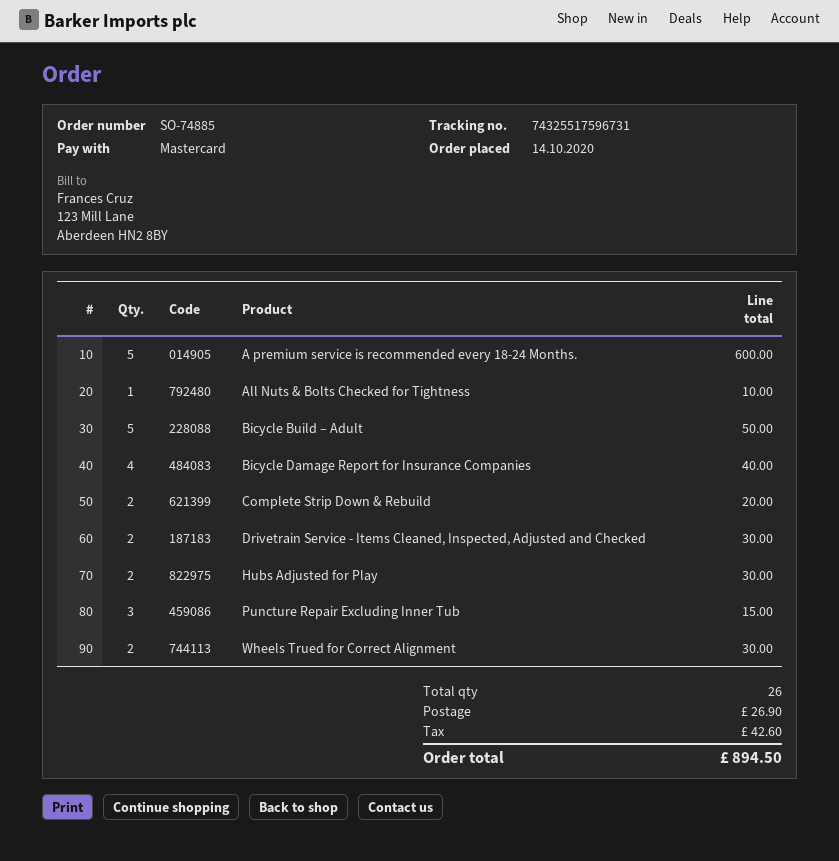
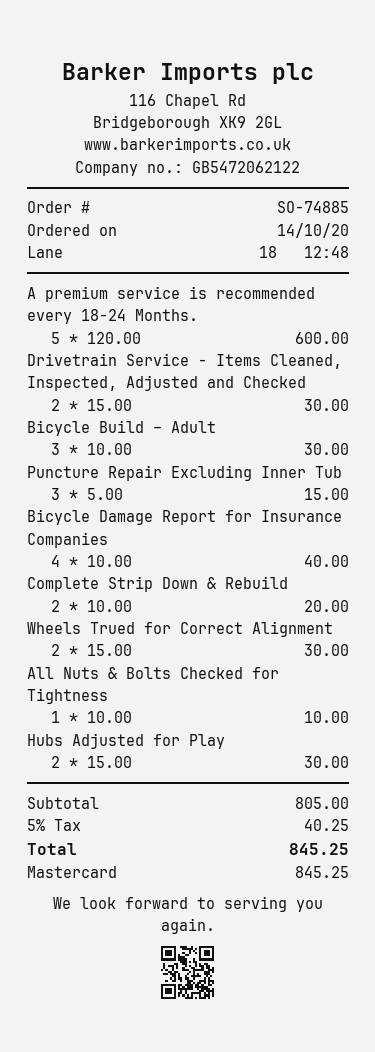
Bicycle Build – Adult: 5 for 50.00 -> 3 for 30.00
shipping: 26.90 -> none
tax: 42.60 -> 40.25
total: 894.50 -> 845.25

